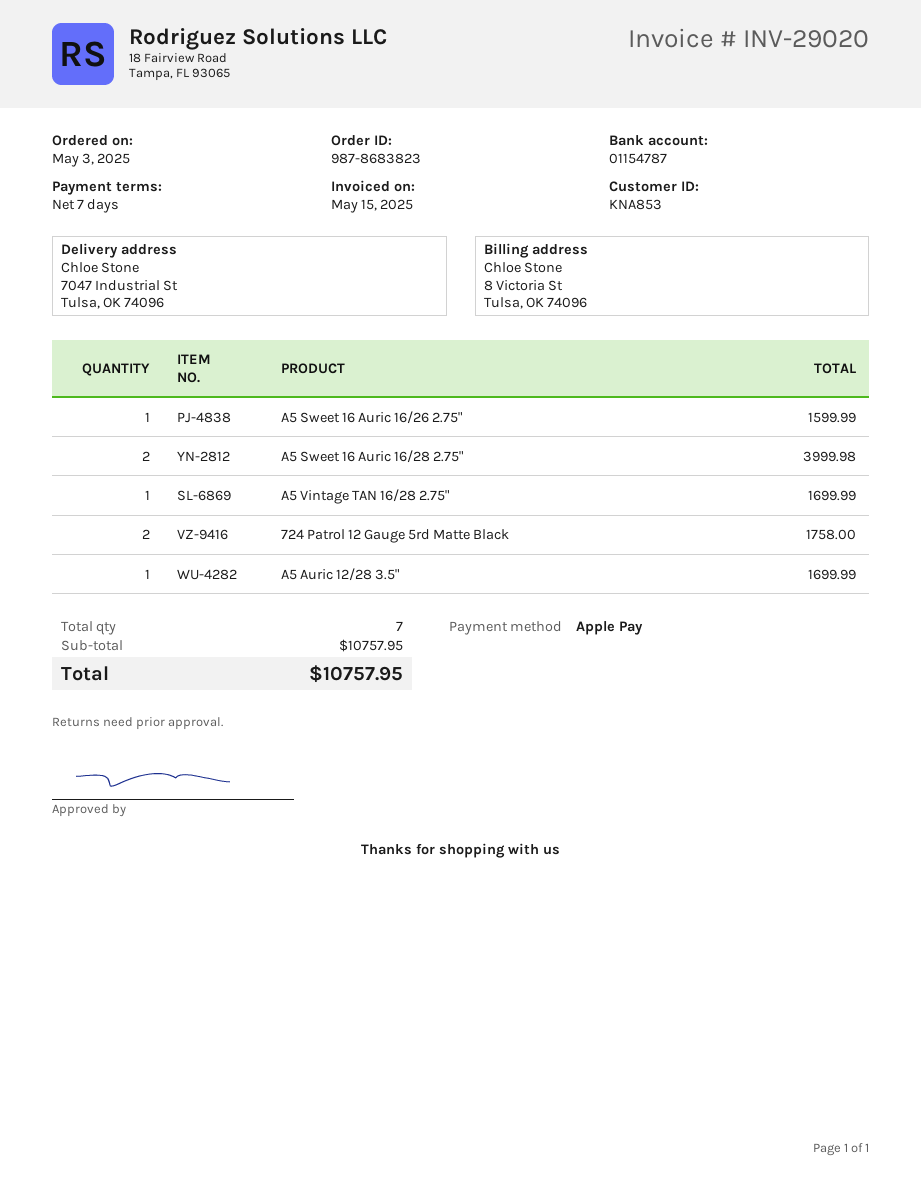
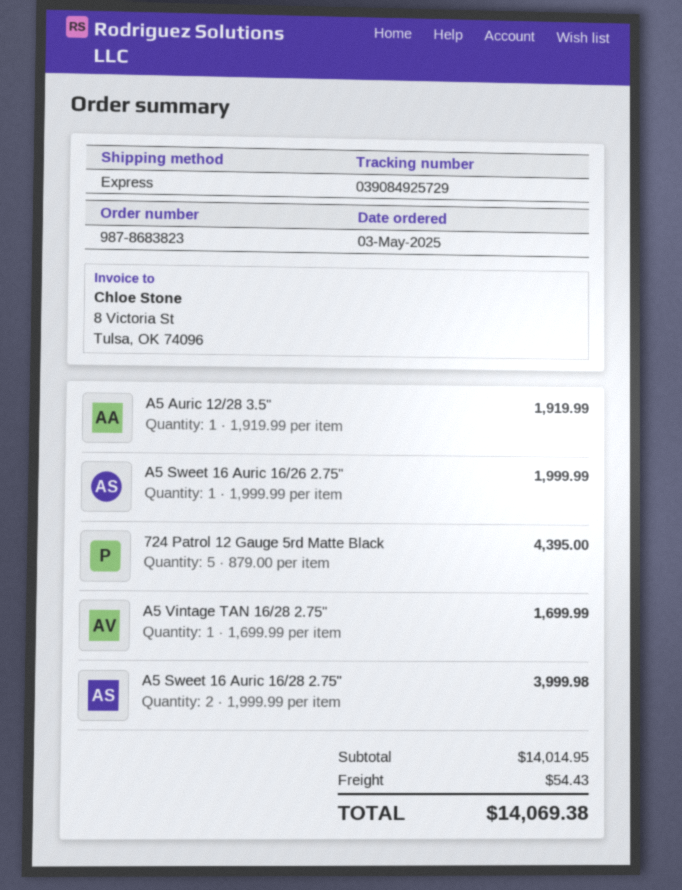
A5 Sweet 16 Auric 16/26 2.75": 1 for 1599.99 -> 1 for 1999.99
724 Patrol 12 Gauge 5rd Matte Black: 2 for 1758.00 -> 5 for 4395.00
A5 Auric 12/28 3.5": 1 for 1699.99 -> 1 for 1919.99
subtotal: 10757.95 -> 14014.95
shipping: none -> 54.43
total: 10757.95 -> 14069.38

